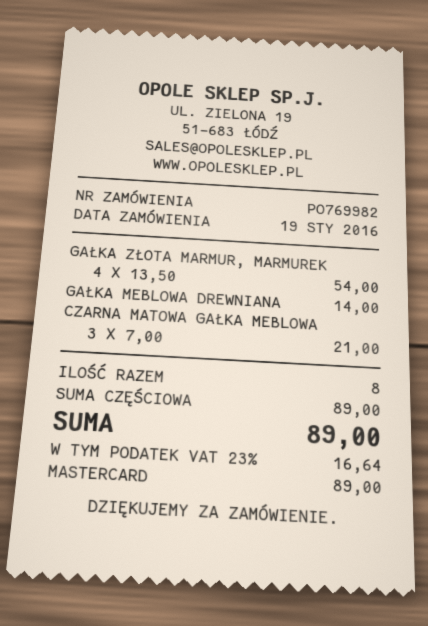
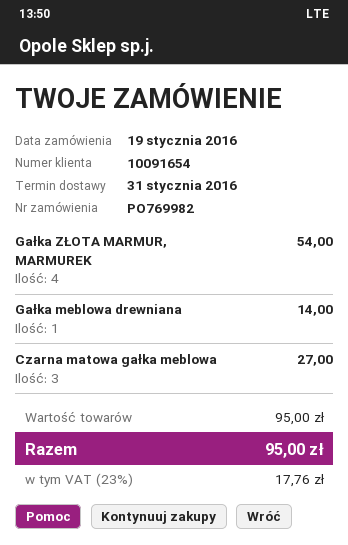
CZARNA MATOWA GAŁKA MEBLOWA: 3 for 21.00 -> 3 for 27.00
subtotal: 89.00 -> 95.00
tax: 23% = 16.64 -> 23% = 17.76
total: 89.00 -> 95.00

